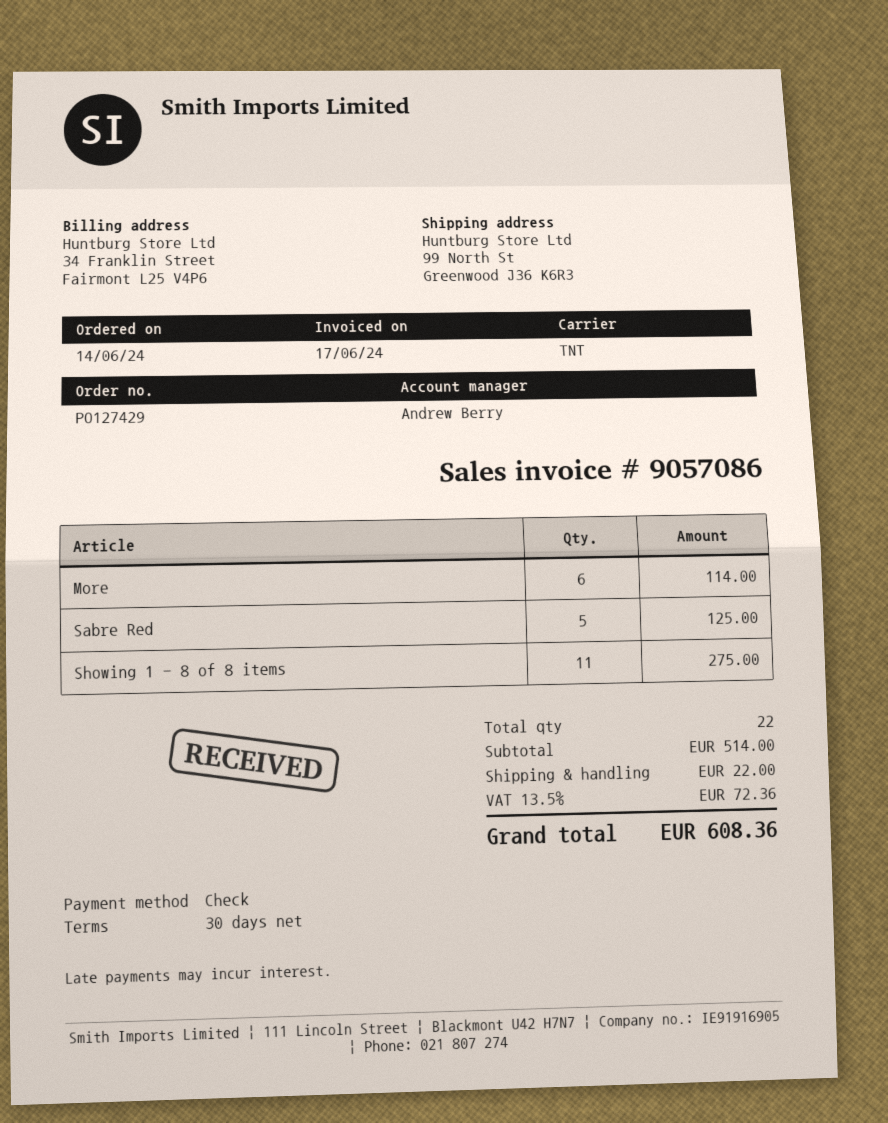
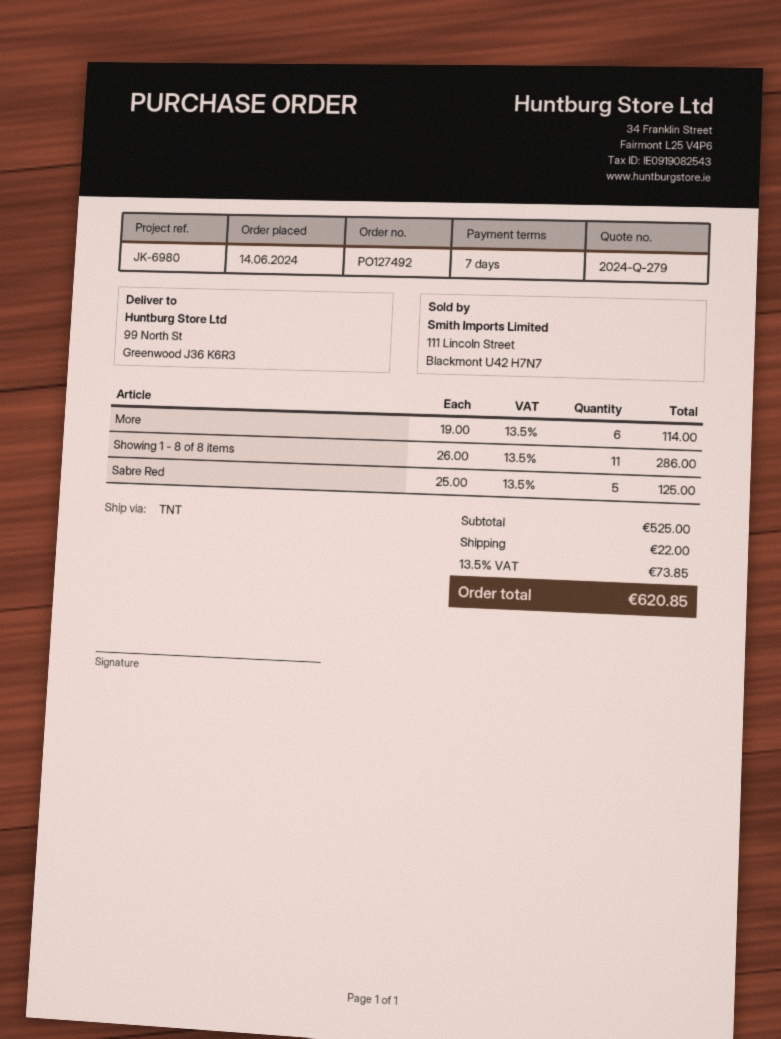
order number: PO127429 -> PO127492
payment terms: 30 days -> 7 days
Showing 1 - 8 of 8 items: 11 for 275.00 -> 11 for 286.00
subtotal: 514.00 -> 525.00
tax: 13.5% = 72.36 -> 13.5% = 73.85
total: 608.36 -> 620.85

